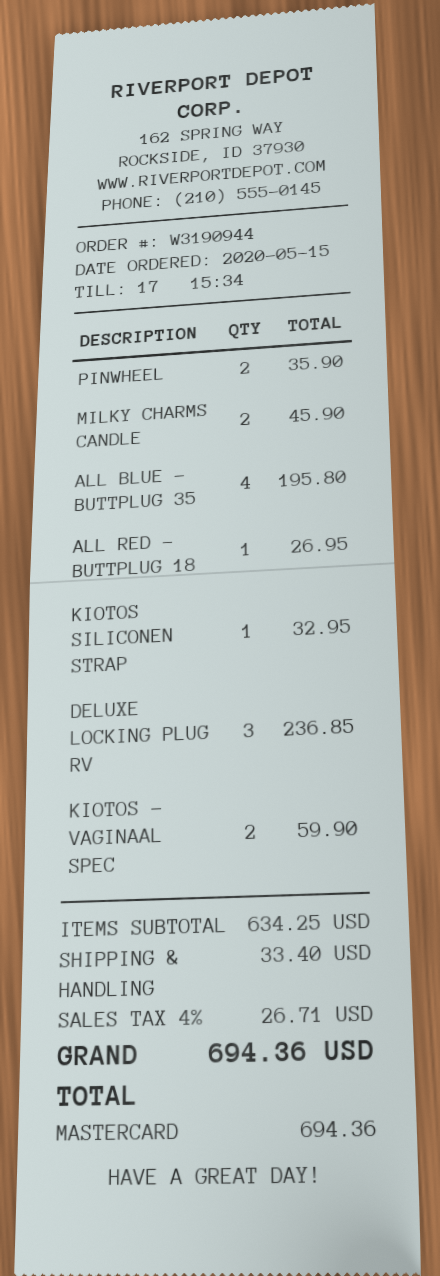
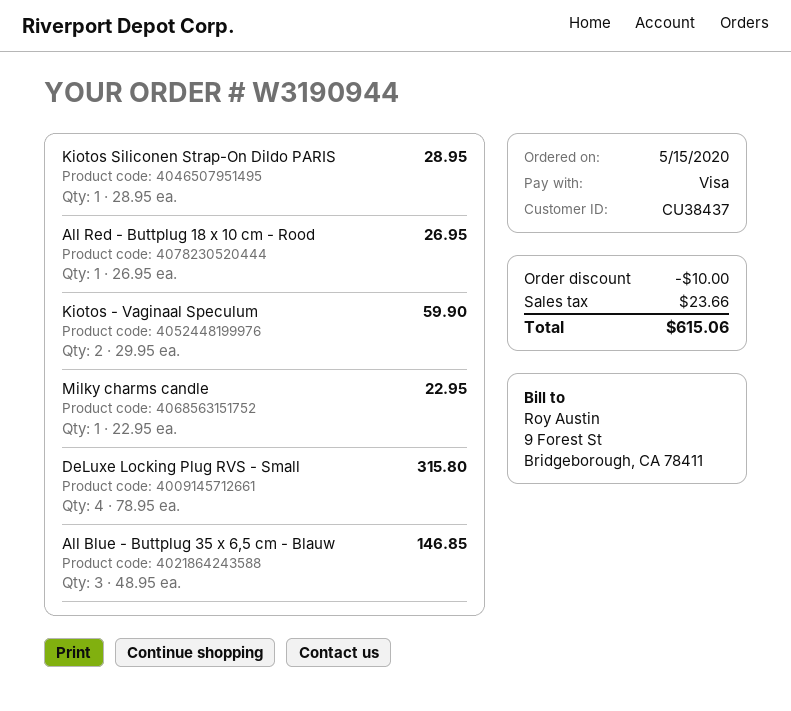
payment method: Mastercard -> Visa
PINWHEEL: 2 for 35.90 -> none
MILKY CHARMS CANDLE: 2 for 45.90 -> 1 for 22.95
ALL BLUE - BUTTPLUG 35: 4 for 195.80 -> 3 for 146.85
KIOTOS SILICONEN STRAP: 1 for 32.95 -> 1 for 28.95
DELUXE LOCKING PLUG RV: 3 for 236.85 -> 4 for 315.80
discount: none -> 10.00
shipping: 33.40 -> none
tax: 26.71 -> 23.66
total: 694.36 -> 615.06

